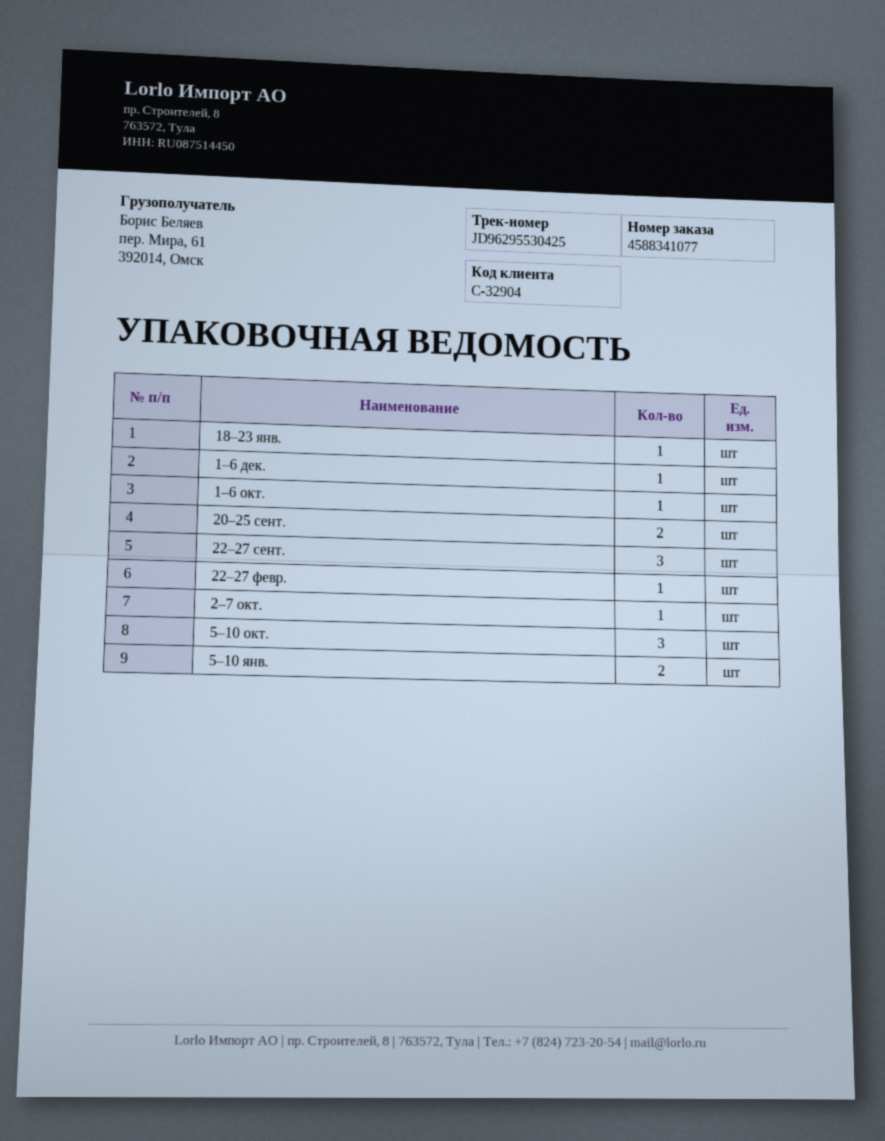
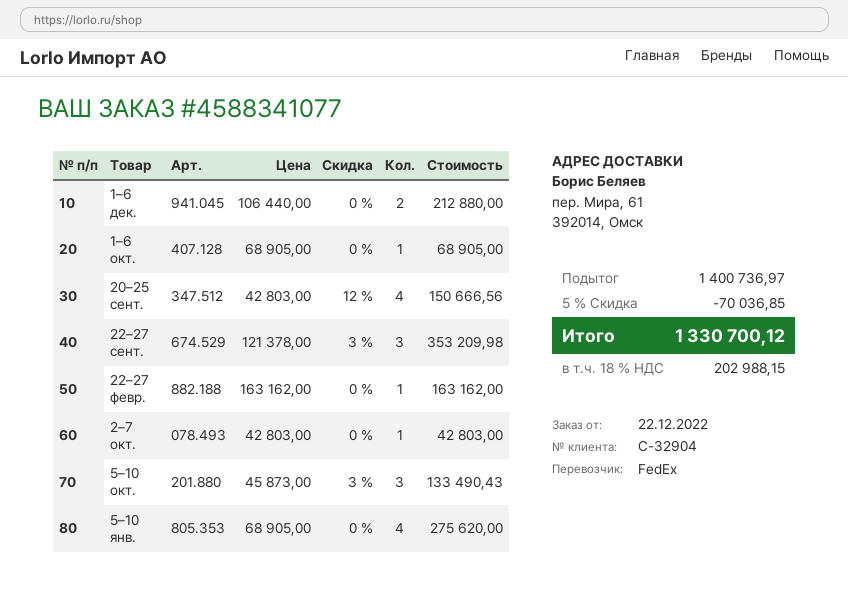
18–23 янв.: 1 -> none
1–6 дек.: 1 -> 2
20–25 сент.: 2 -> 4
5–10 янв.: 2 -> 4

